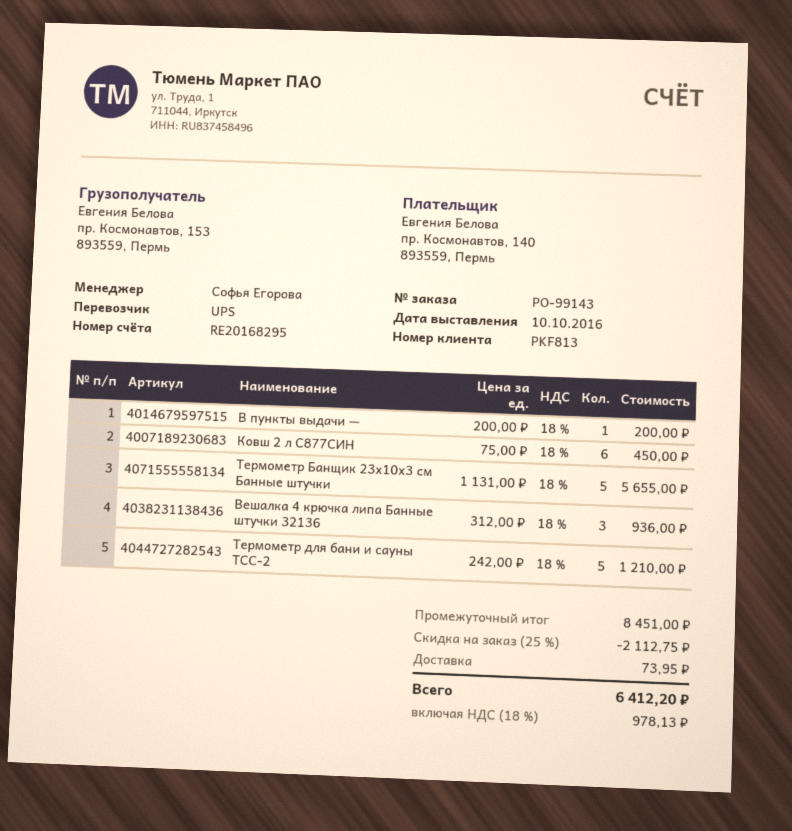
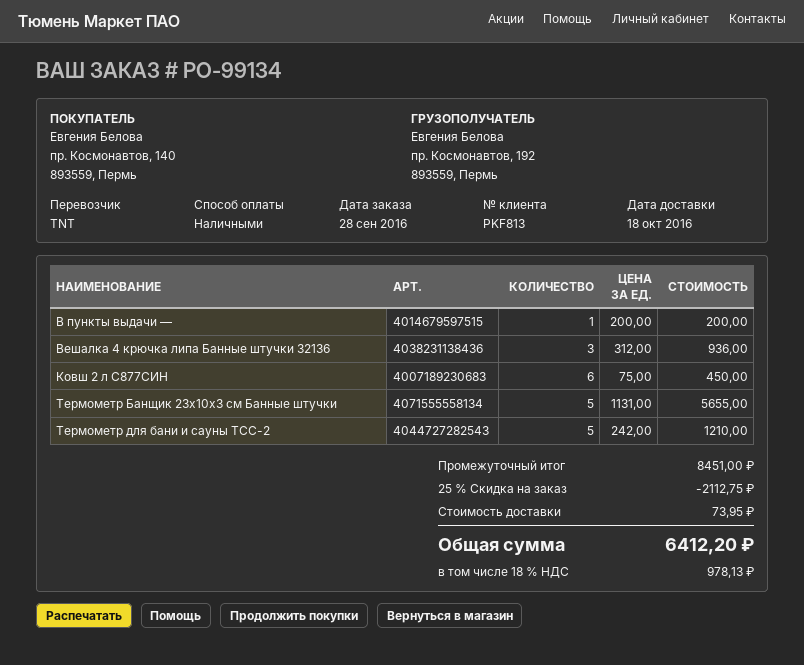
order number: PO-99143 -> PO-99134
shipping method: UPS -> TNT
ship to: пр. Космонавтов, 153, 893559, Пермь -> пр. Космонавтов, 192, 893559, Пермь

